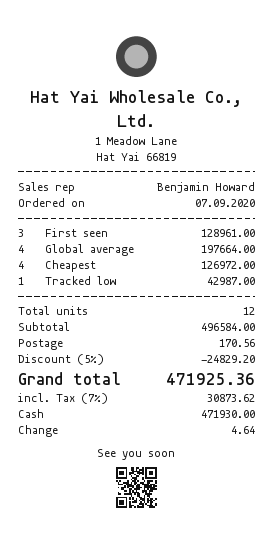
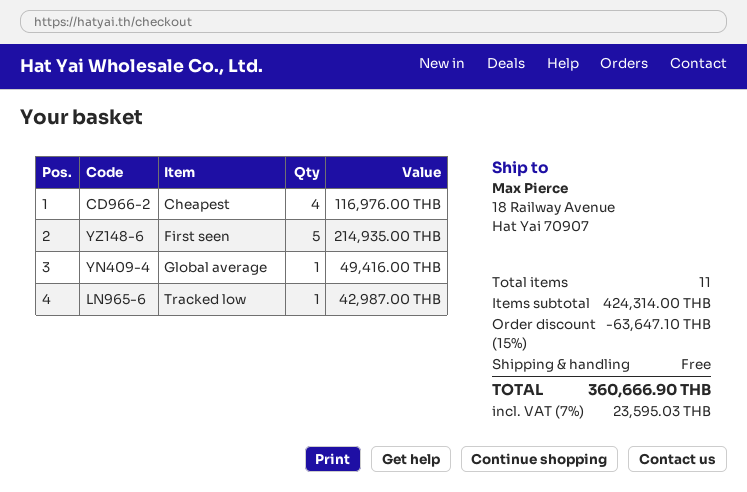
First seen: 3 for 128961.00 -> 5 for 214935.00
Global average: 4 for 197664.00 -> 1 for 49416.00
Cheapest: 4 for 126972.00 -> 4 for 116976.00
total quantity: 12 -> 11
subtotal: 496584.00 -> 424314.00
discount: 5% = 24829.20 -> 15% = 63647.10
shipping: 170.56 -> 0.00
tax: 7% = 30873.62 -> 7% = 23595.03
total: 471925.36 -> 360666.90

